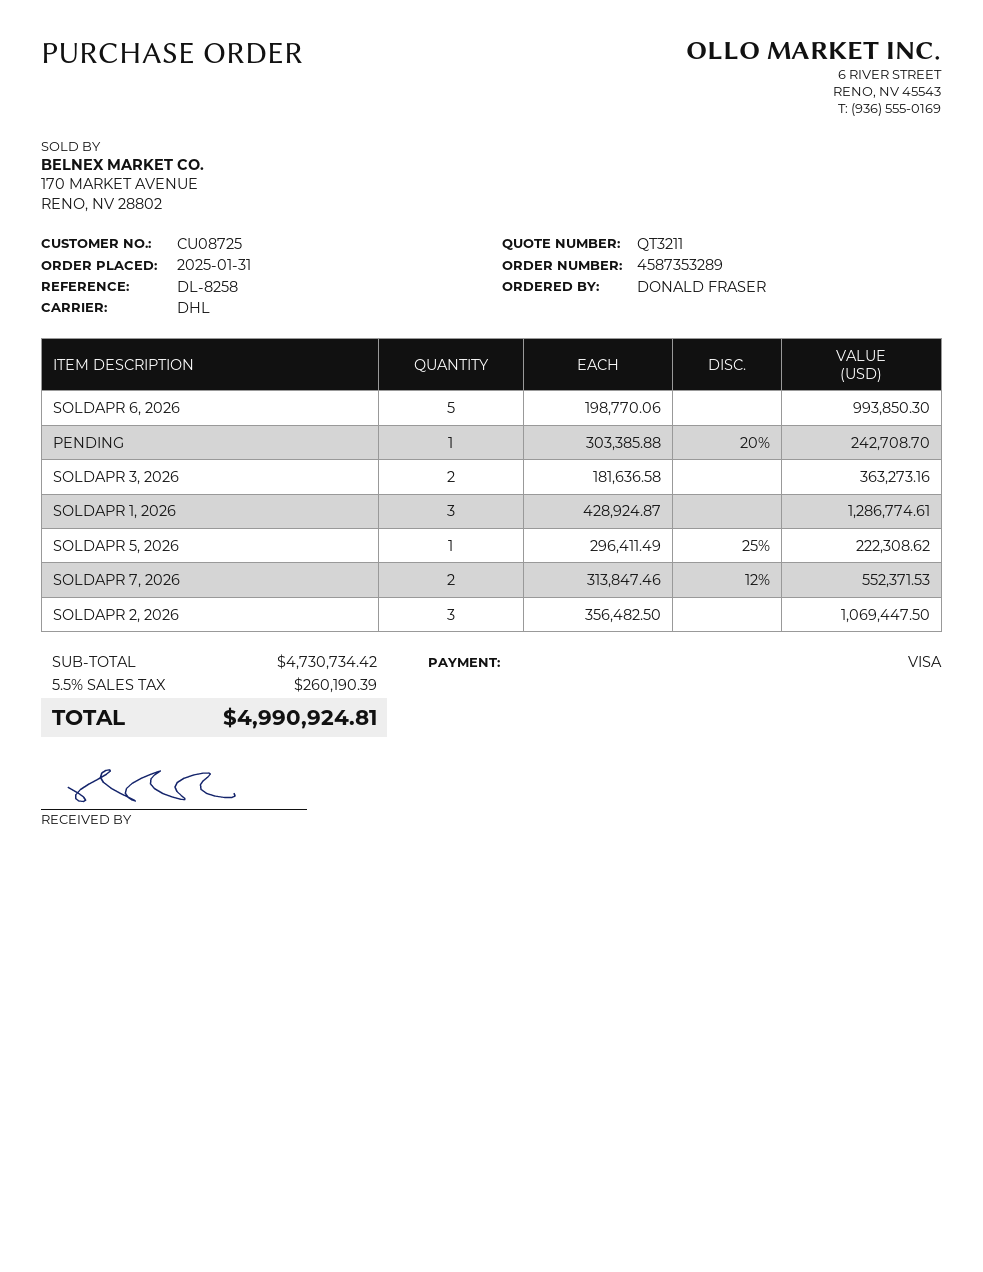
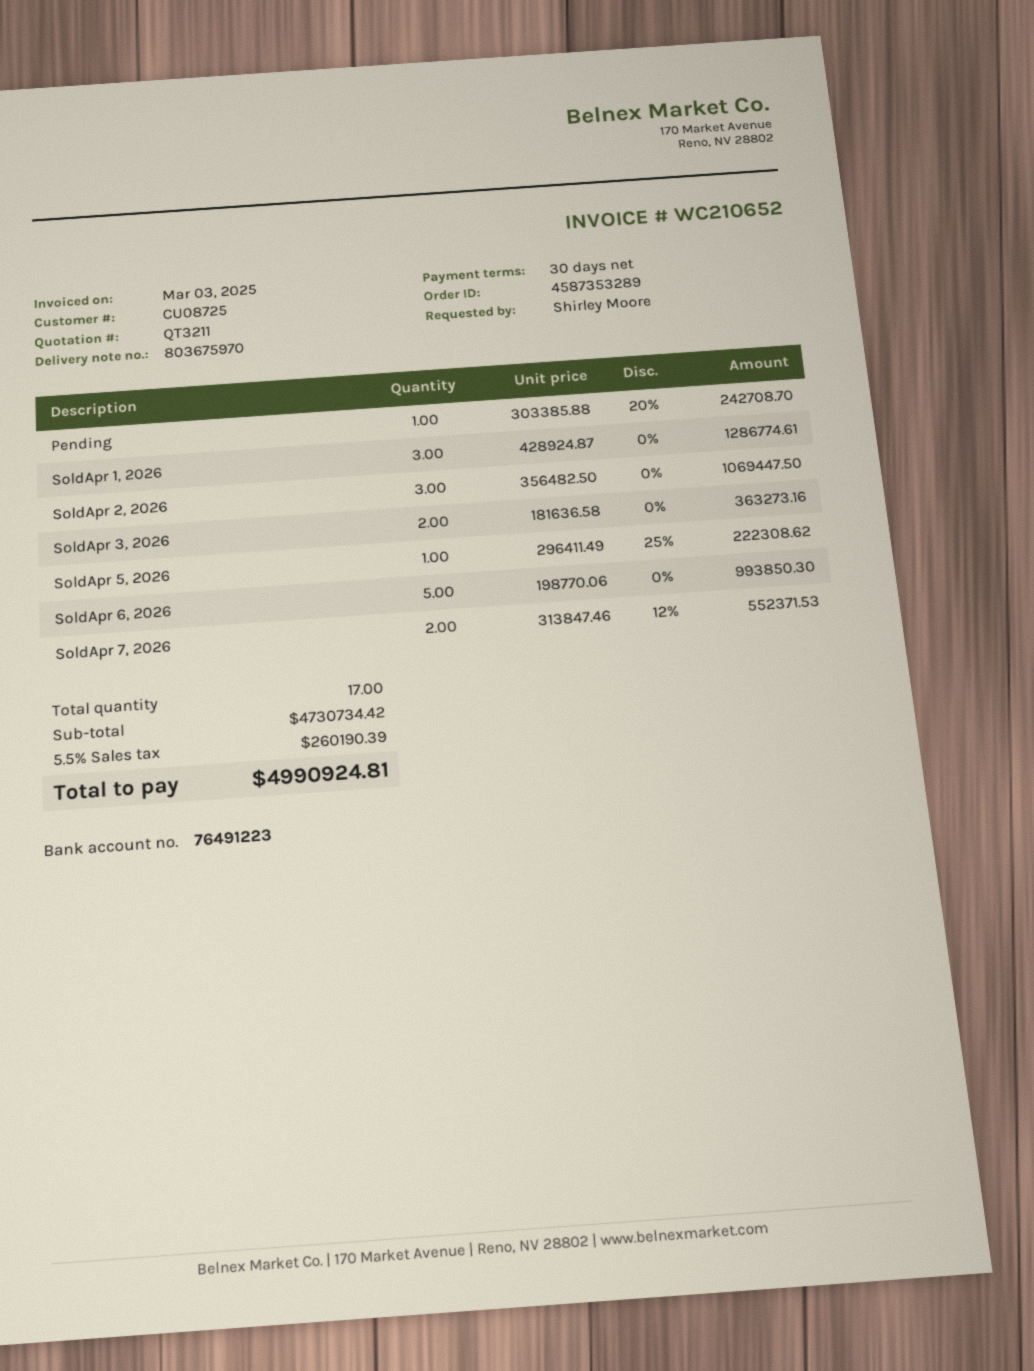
ordered by: DONALD FRASER -> Shirley Moore

